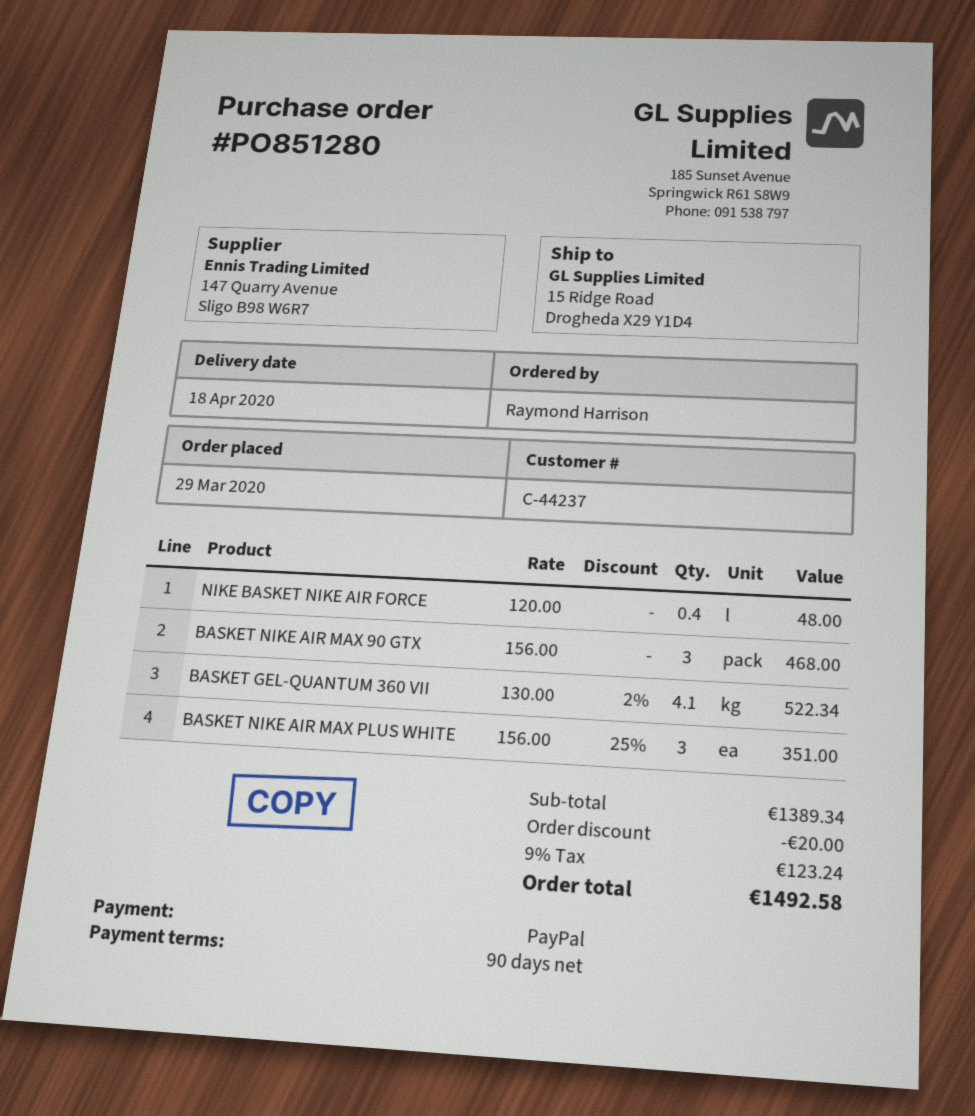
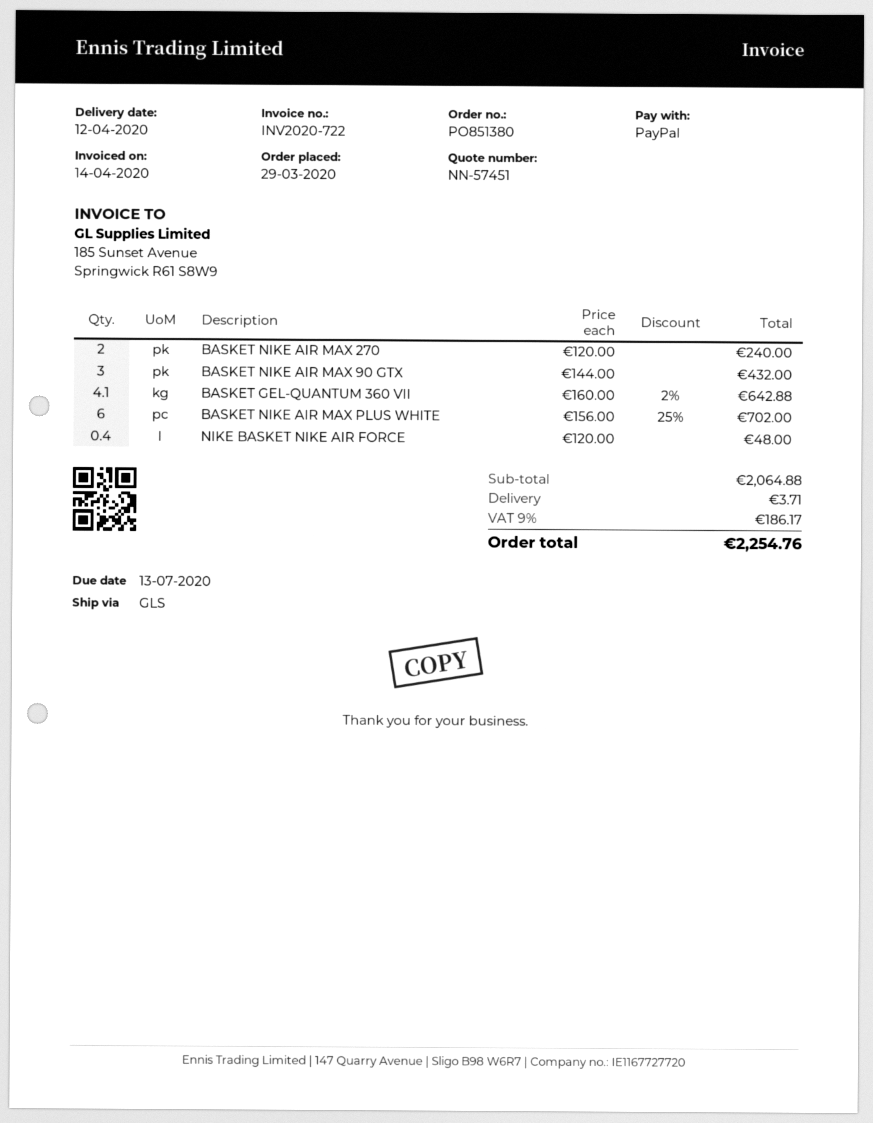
order number: PO851280 -> PO851380
delivery date: 2020-04-18 -> 2020-04-12
BASKET NIKE AIR MAX 90 GTX: 3 x 156.00 = 468.00 -> 3 x 144.00 = 432.00
BASKET GEL-QUANTUM 360 VII: 4.1 x 130.00 - 2% = 522.34 -> 4.1 x 160.00 - 2% = 642.88
BASKET NIKE AIR MAX PLUS WHITE: 3 x 156.00 - 25% = 351.00 -> 6 x 156.00 - 25% = 702.00
BASKET NIKE AIR MAX 270: none -> 2 x 120.00 = 240.00
subtotal: 1389.34 -> 2064.88
discount: 20.00 -> none
shipping: none -> 3.71
tax: 9% = 123.24 -> 9% = 186.17
total: 1492.58 -> 2254.76

